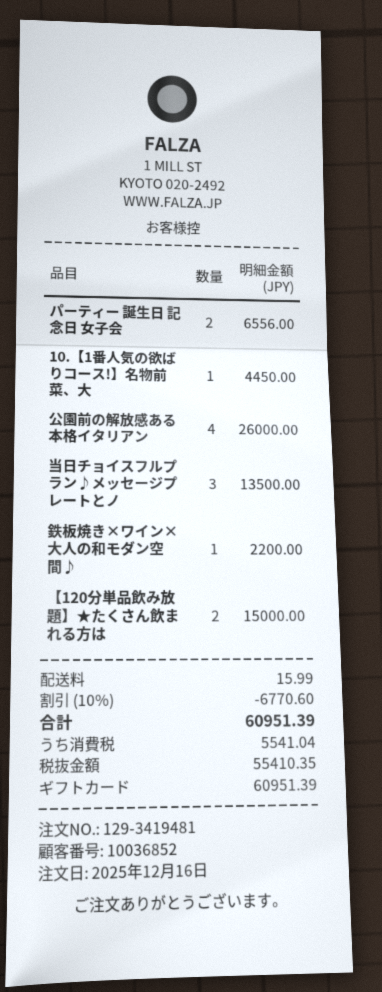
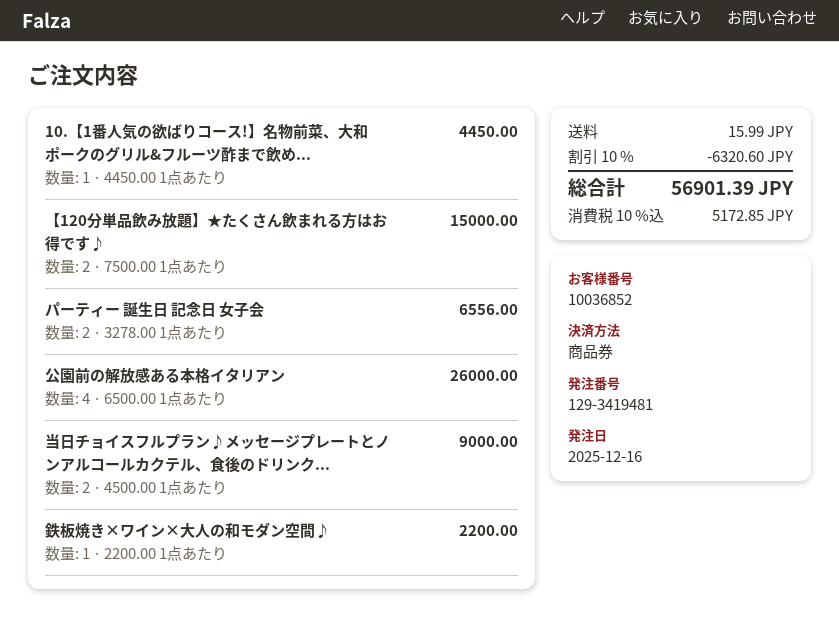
当日チョイスフルプラン♪メッセージプレートとノ: 3 for 13500.00 -> 2 for 9000.00
discount: 10% = 6770.60 -> 10% = 6320.60
tax: 5541.04 -> 5172.85
total: 60951.39 -> 56901.39

